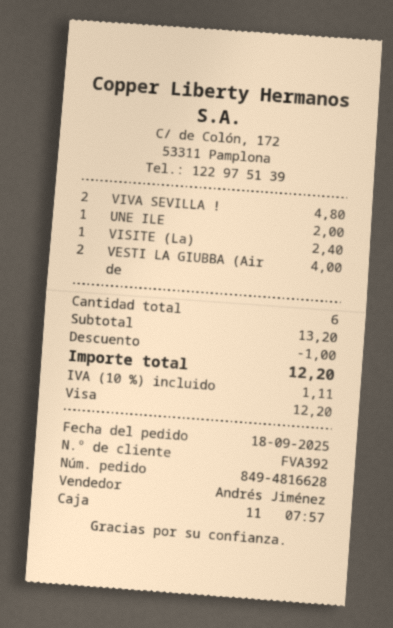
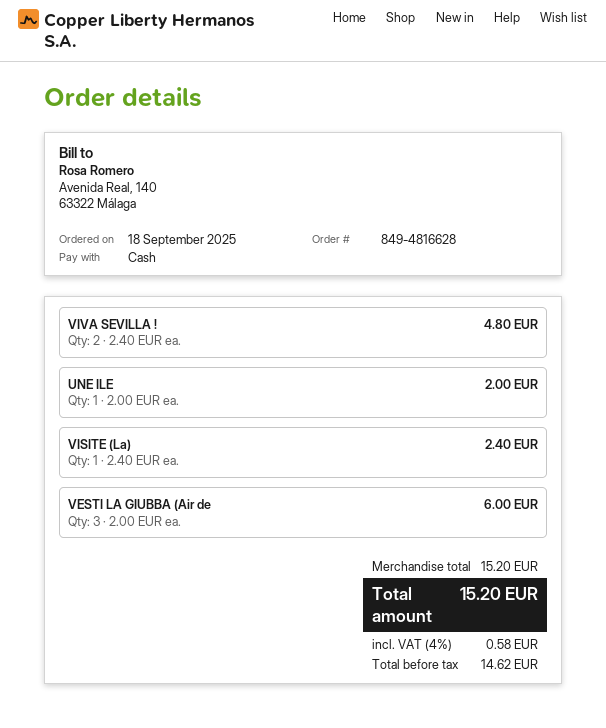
payment method: Visa -> cash
VESTI LA GIUBBA (Air de: 2 for 4.00 -> 3 for 6.00
subtotal: 13.20 -> 15.20
discount: 1.00 -> none
tax: 10% = 1.11 -> 4% = 0.58
total: 12.20 -> 15.20

